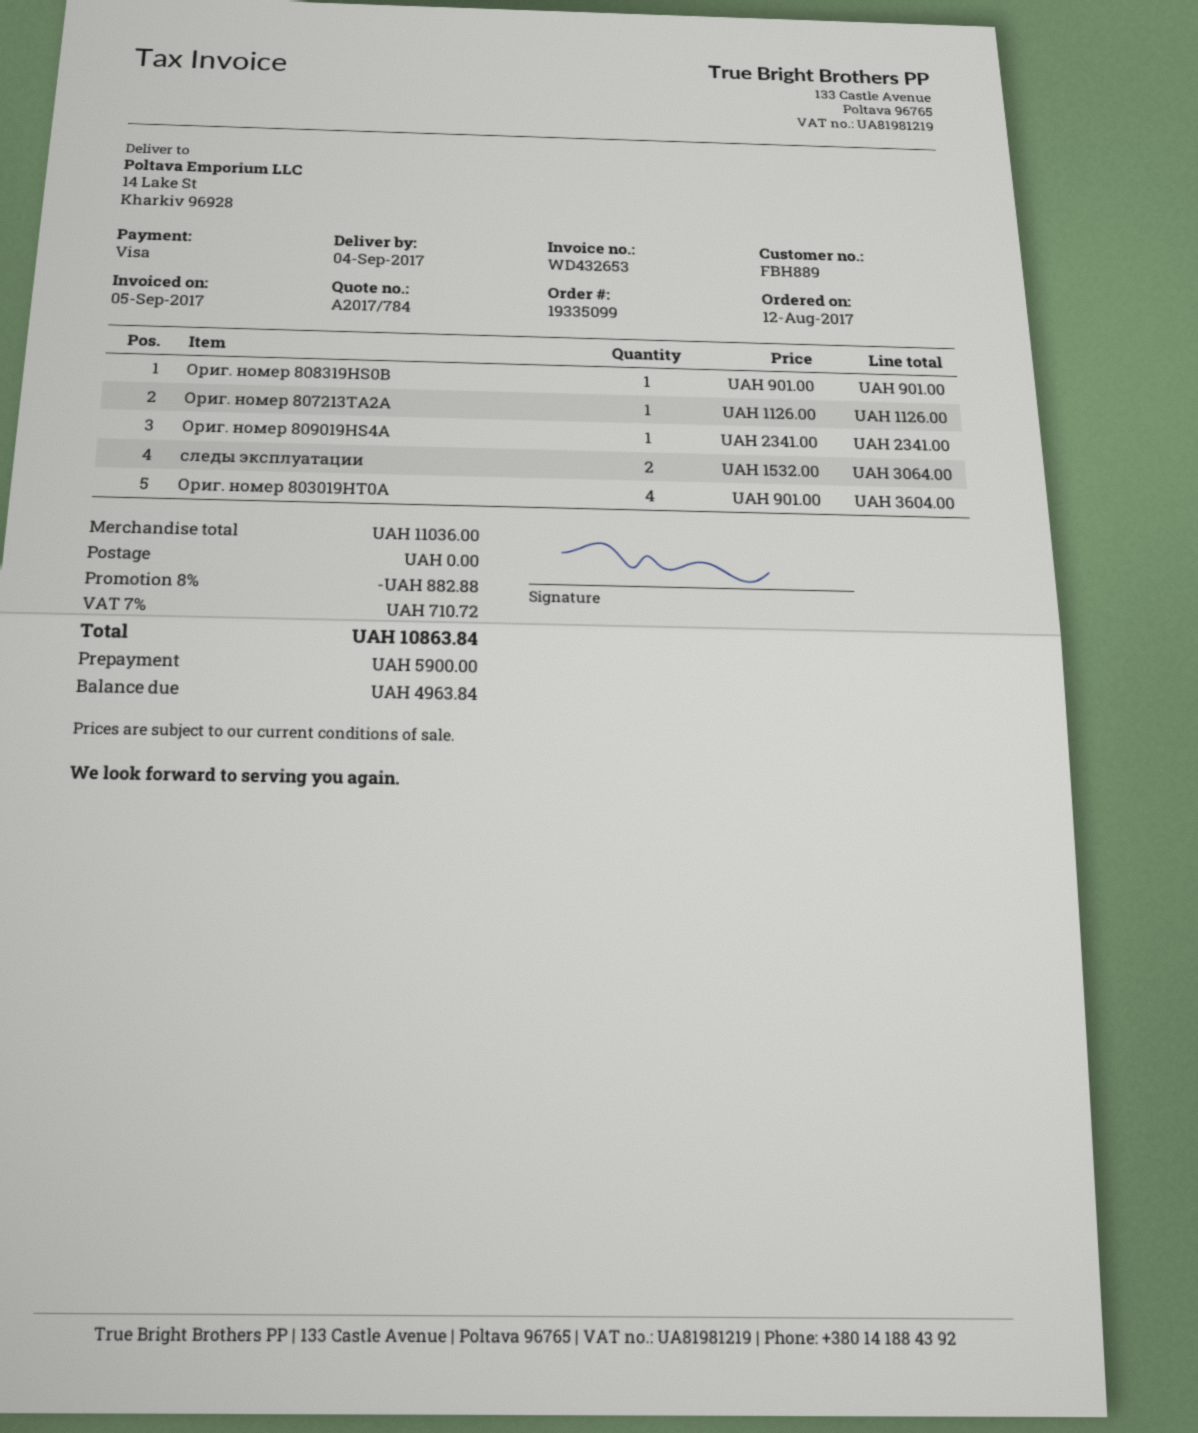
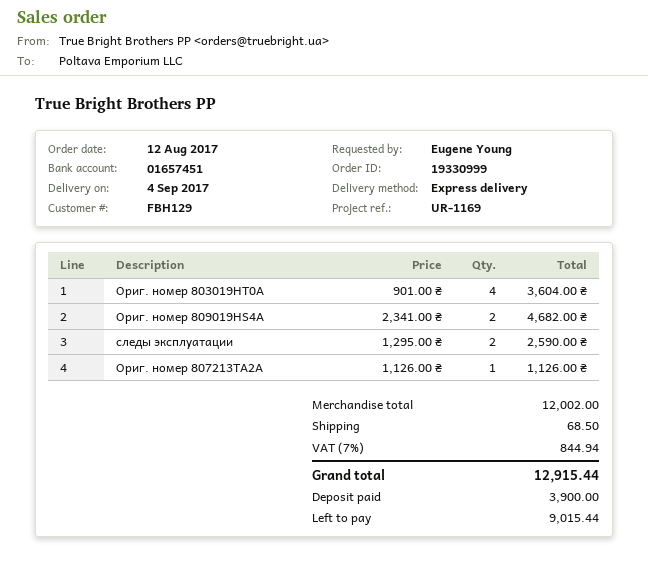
order number: 19335099 -> 19330999
customer number: FBH889 -> FBH129
Ориг. номер 808319HS0B: 1 x 901.00 = 901.00 -> none
Ориг. номер 809019HS4A: 1 x 2341.00 = 2341.00 -> 2 x 2341.00 = 4682.00
следы эксплуатации: 2 x 1532.00 = 3064.00 -> 2 x 1295.00 = 2590.00
subtotal: 11036.00 -> 12002.00
discount: 8% = 882.88 -> none
shipping: 0.00 -> 68.50
tax: 7% = 710.72 -> 7% = 844.94
total: 10863.84 -> 12915.44
deposit: 5900.00 -> 3900.00
balance: 4963.84 -> 9015.44

